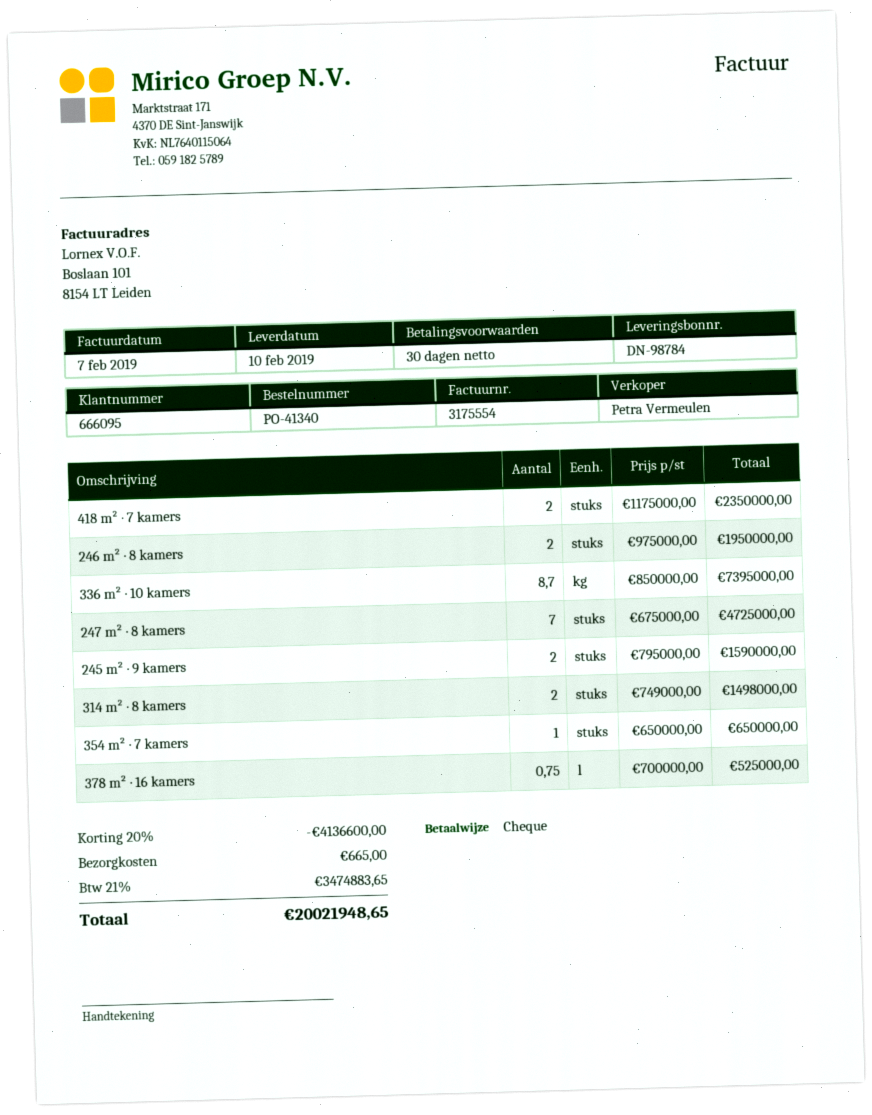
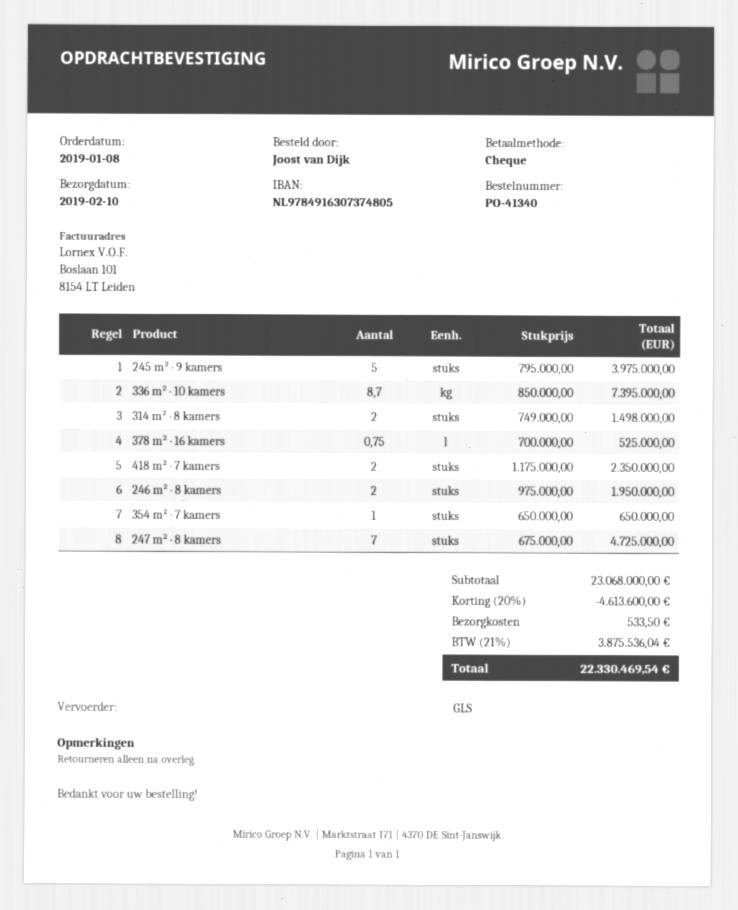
245 m² · 9 kamers: 2 x 795000.00 = 1590000.00 -> 5 x 795000.00 = 3975000.00
discount: 20% = 4136600.00 -> 20% = 4613600.00
shipping: 665.00 -> 533.50
tax: 21% = 3474883.65 -> 21% = 3875536.04
total: 20021948.65 -> 22330469.54

